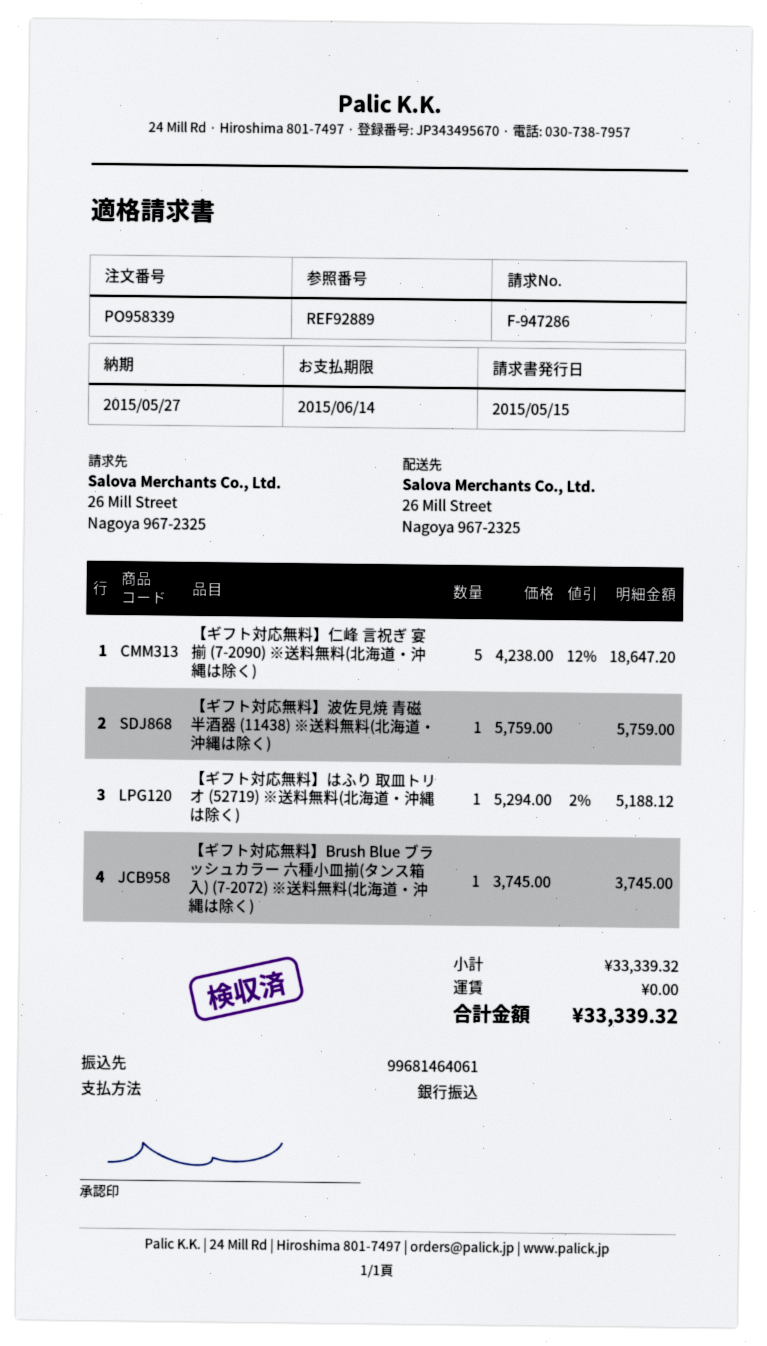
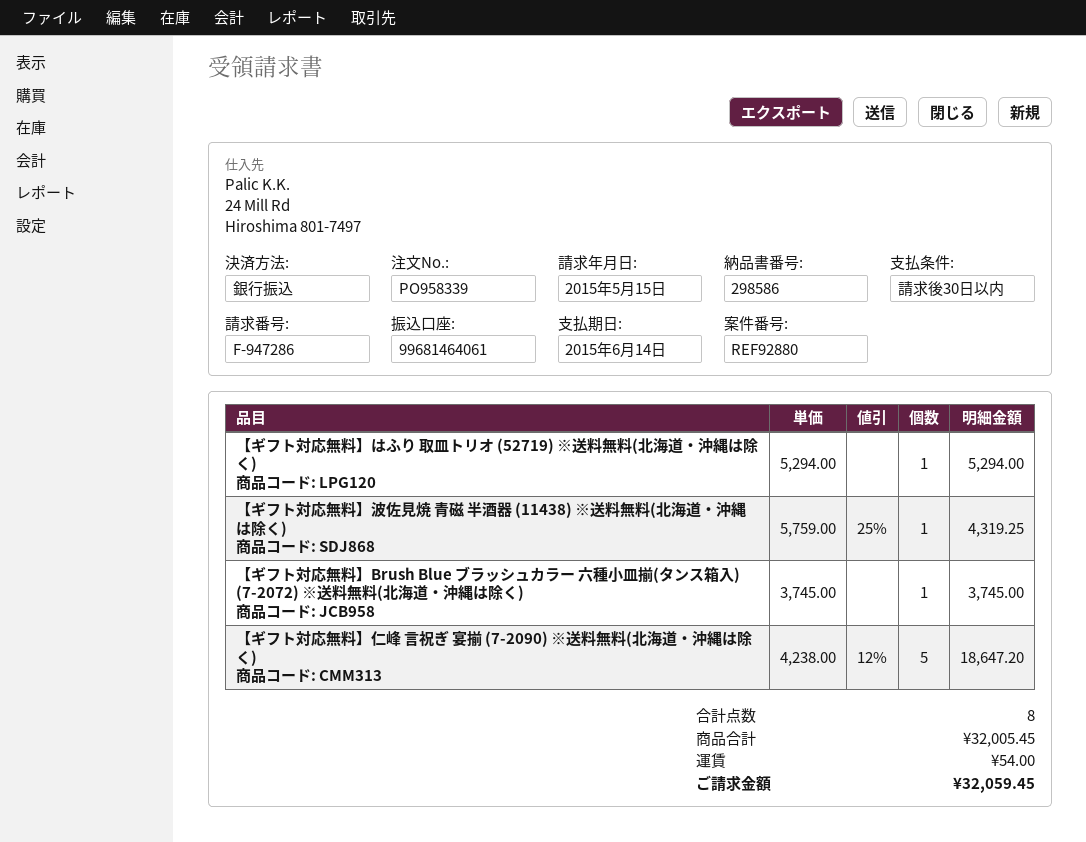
reference: REF92889 -> REF92880
【ギフト対応無料】波佐見焼 青磁 半酒器 (11438) ※送料無料(北海道・沖縄は除く): 1 x 5759.00 = 5759.00 -> 1 x 5759.00 - 25% = 4319.25
【ギフト対応無料】はふり 取皿トリオ (52719) ※送料無料(北海道・沖縄は除く): 1 x 5294.00 - 2% = 5188.12 -> 1 x 5294.00 = 5294.00
subtotal: 33339.32 -> 32005.45
shipping: 0.00 -> 54.00
total: 33339.32 -> 32059.45

